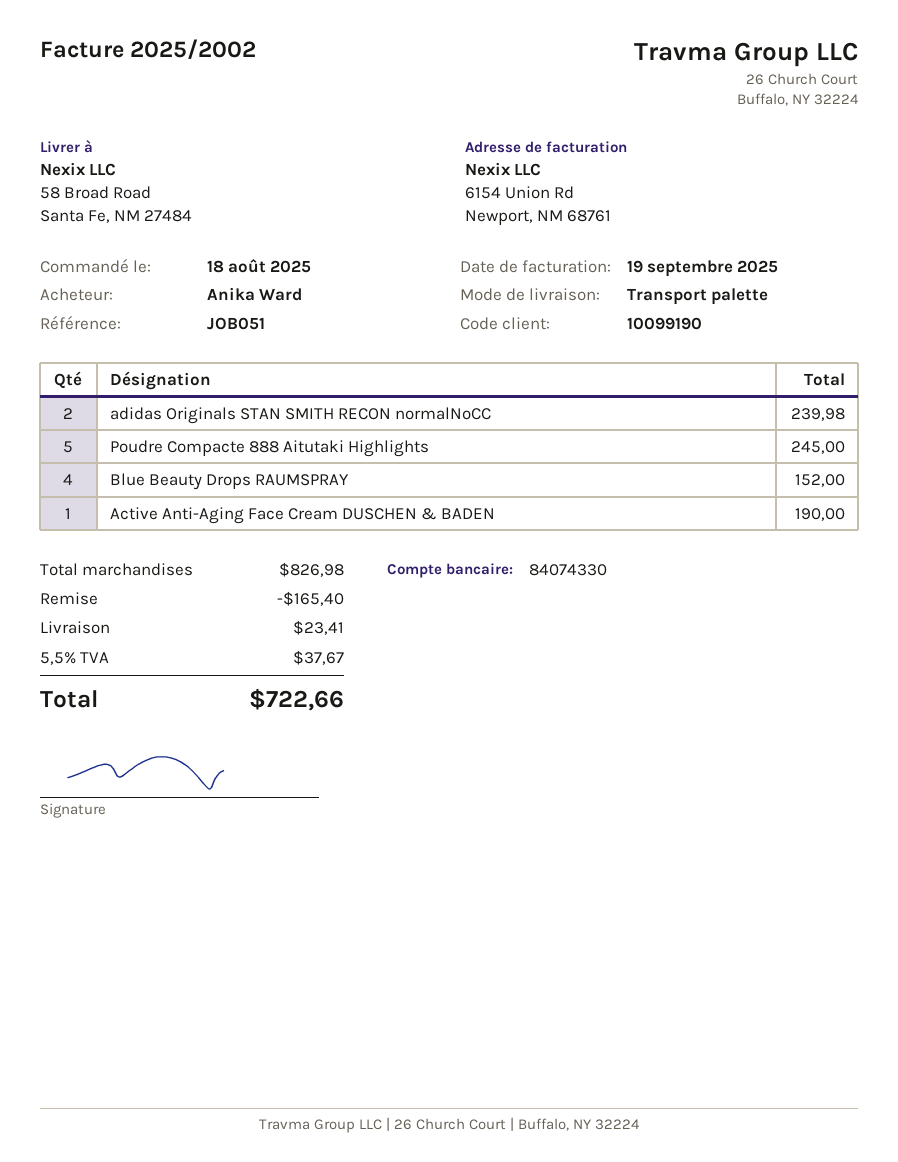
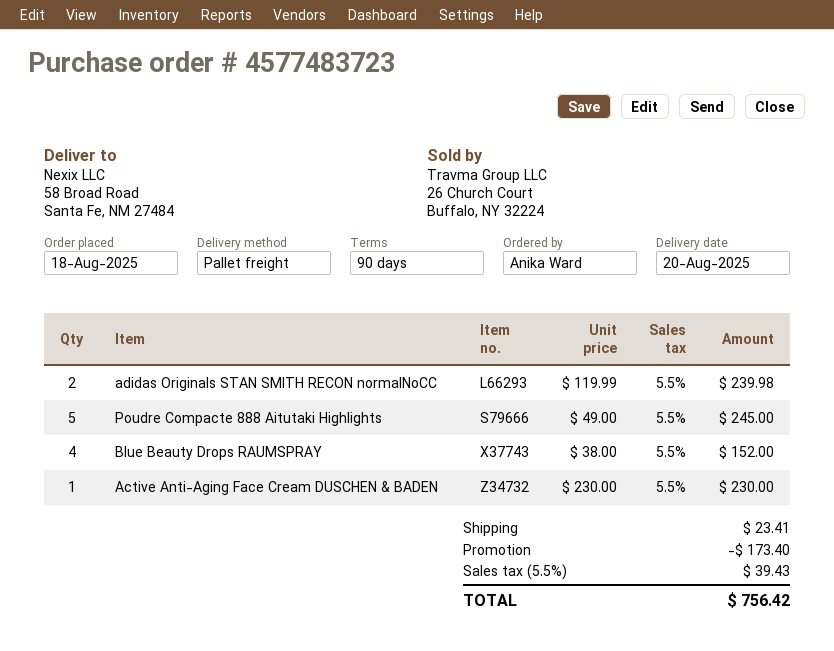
Active Anti-Aging Face Cream DUSCHEN & BADEN: 1 for 190.00 -> 1 for 230.00
discount: 165.40 -> 173.40
tax: 5.5% = 37.67 -> 5.5% = 39.43
total: 722.66 -> 756.42

